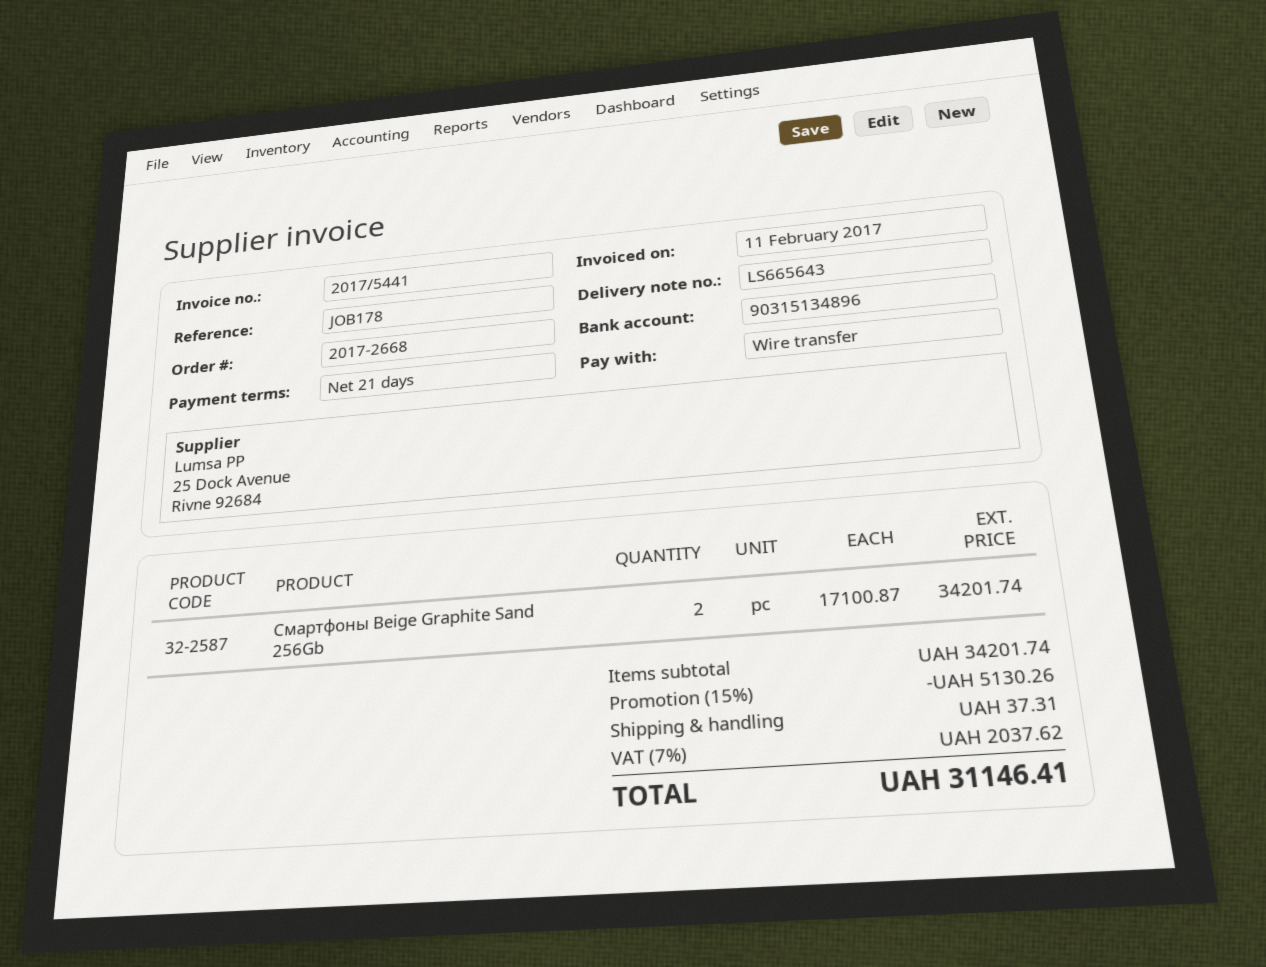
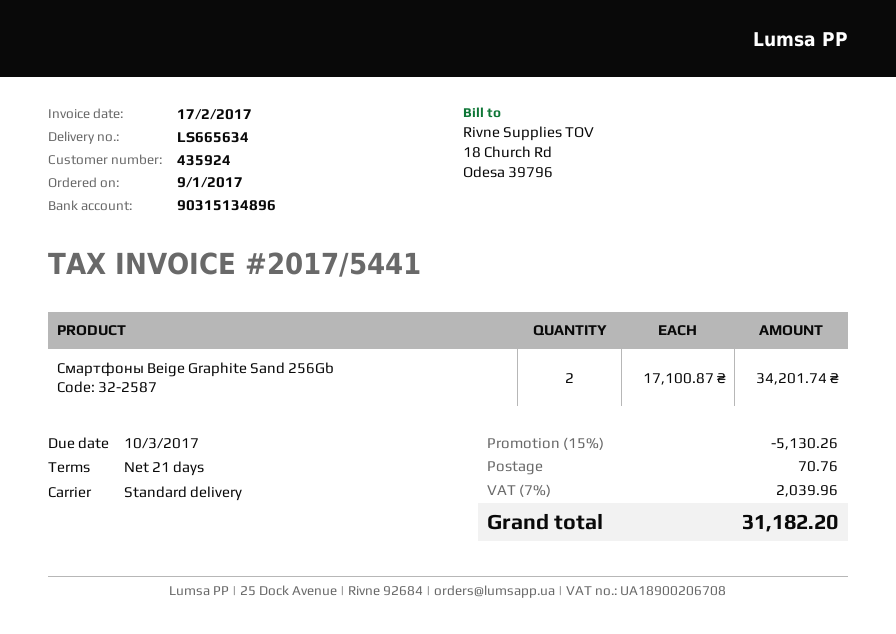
delivery note number: LS665643 -> LS665634
invoice date: 2017-02-11 -> 2017-02-17
shipping: 37.31 -> 70.76
tax: 7% = 2037.62 -> 7% = 2039.96
total: 31146.41 -> 31182.20

